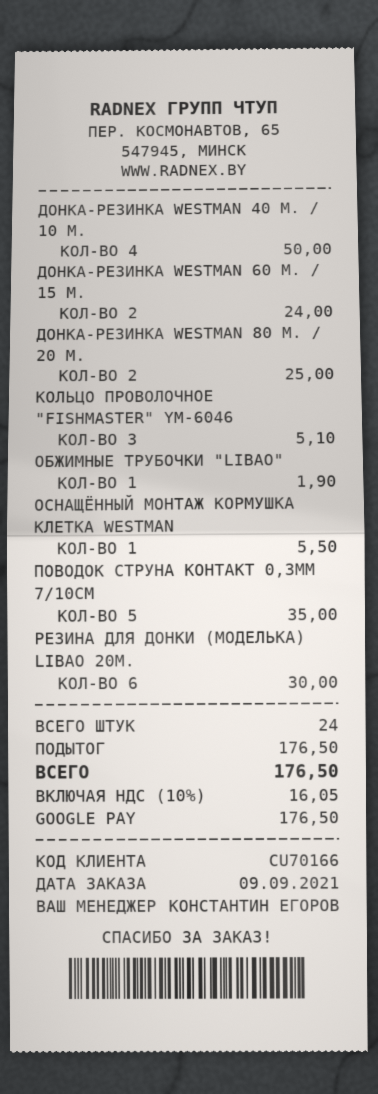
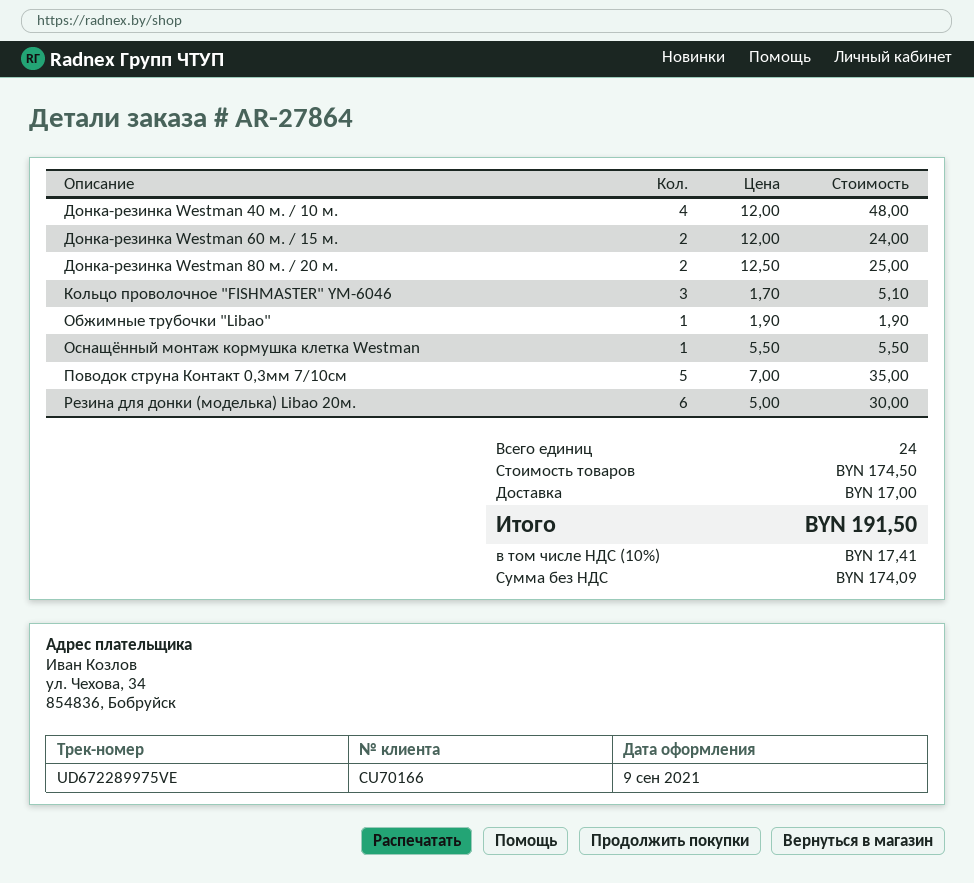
ДОНКА-РЕЗИНКА WESTMAN 40 М. / 10 М.: 4 for 50.00 -> 4 for 48.00
subtotal: 176.50 -> 174.50
shipping: none -> 17.00
tax: 10% = 16.05 -> 10% = 17.41
total: 176.50 -> 191.50

